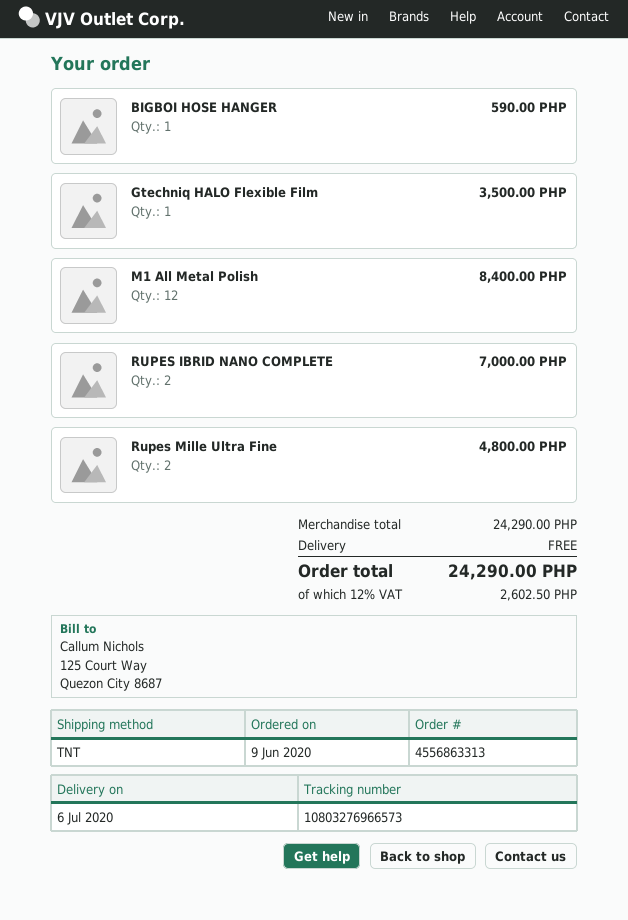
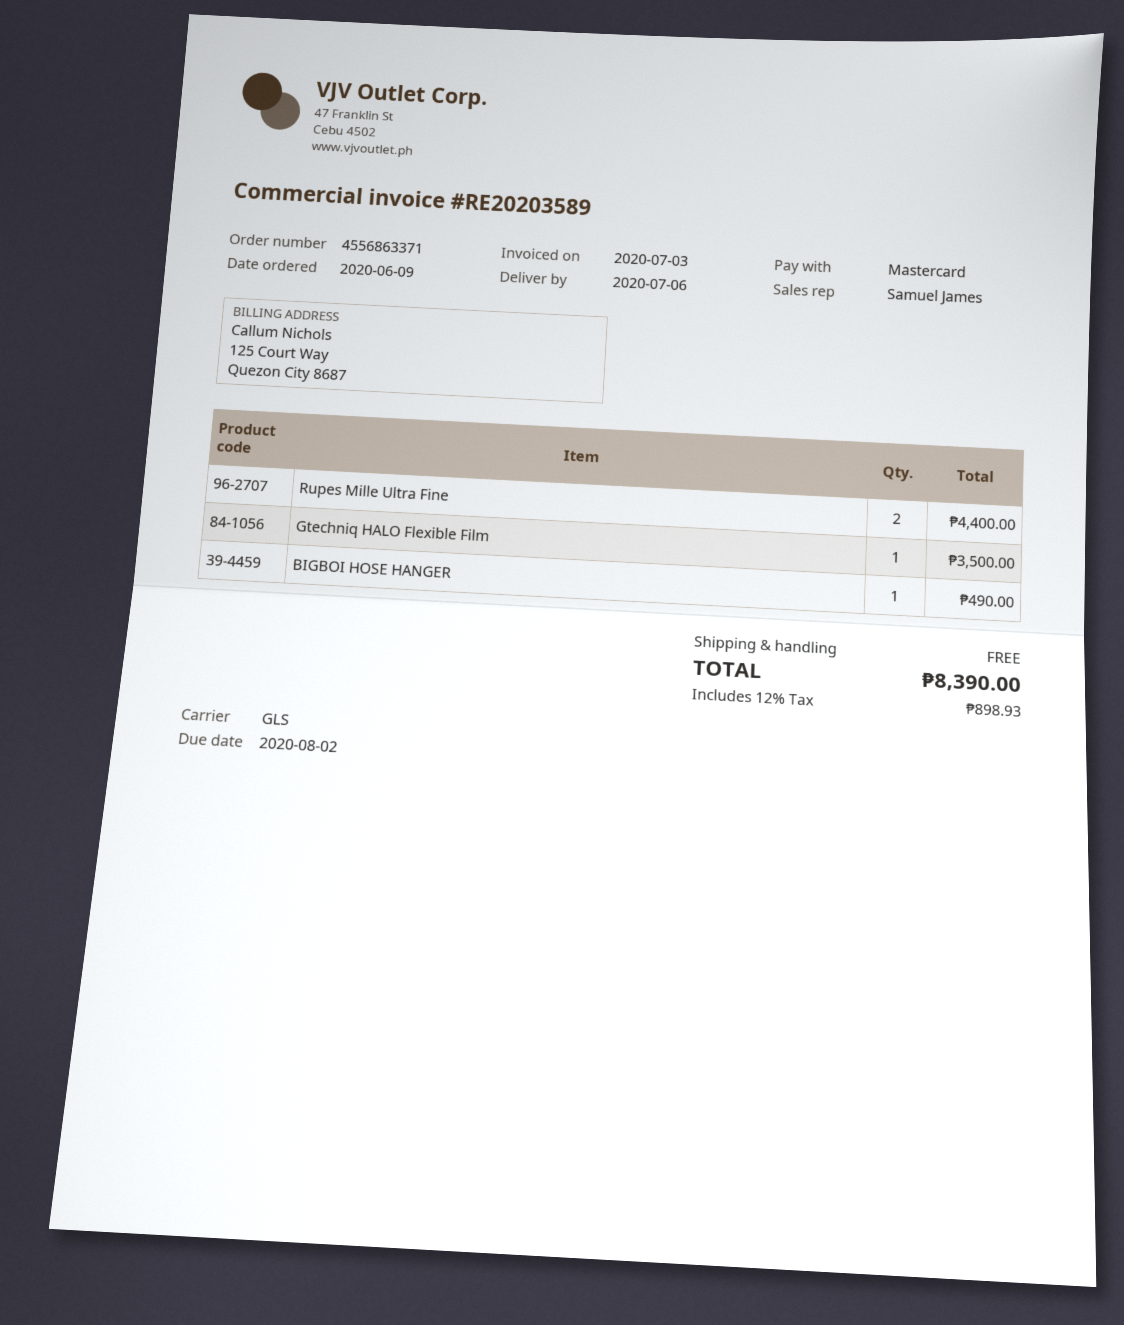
order number: 4556863313 -> 4556863371
shipping method: TNT -> GLS
BIGBOI HOSE HANGER: 1 for 590.00 -> 1 for 490.00
M1 All Metal Polish: 12 for 8400.00 -> none
RUPES IBRID NANO COMPLETE: 2 for 7000.00 -> none
Rupes Mille Ultra Fine: 2 for 4800.00 -> 2 for 4400.00
tax: 12% = 2602.50 -> 12% = 898.93
total: 24290.00 -> 8390.00

